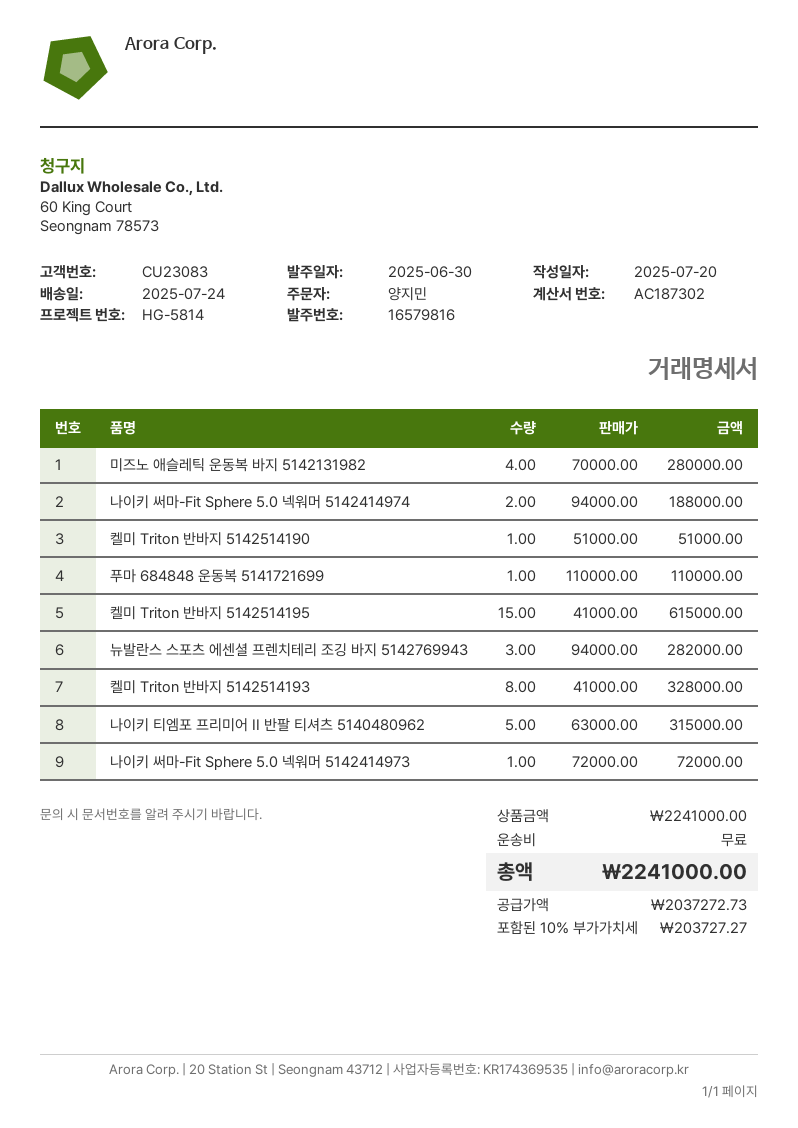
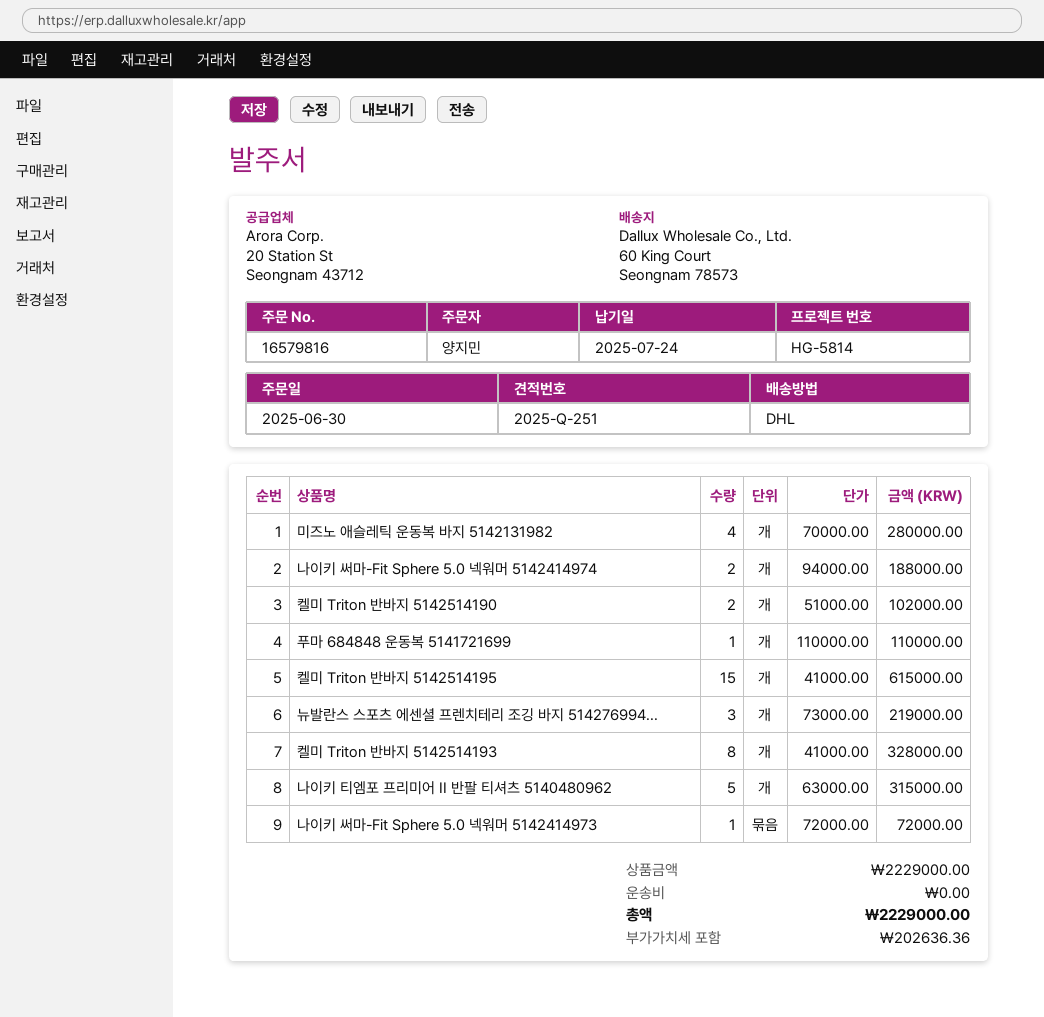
켈미 Triton 반바지 5142514190: 1 x 51000.00 = 51000.00 -> 2 x 51000.00 = 102000.00
뉴발란스 스포츠 에센셜 프렌치테리 조깅 바지 5142769943: 3 x 94000.00 = 282000.00 -> 3 x 73000.00 = 219000.00
subtotal: 2241000.00 -> 2229000.00
tax: 203727.27 -> 202636.36
total: 2241000.00 -> 2229000.00

